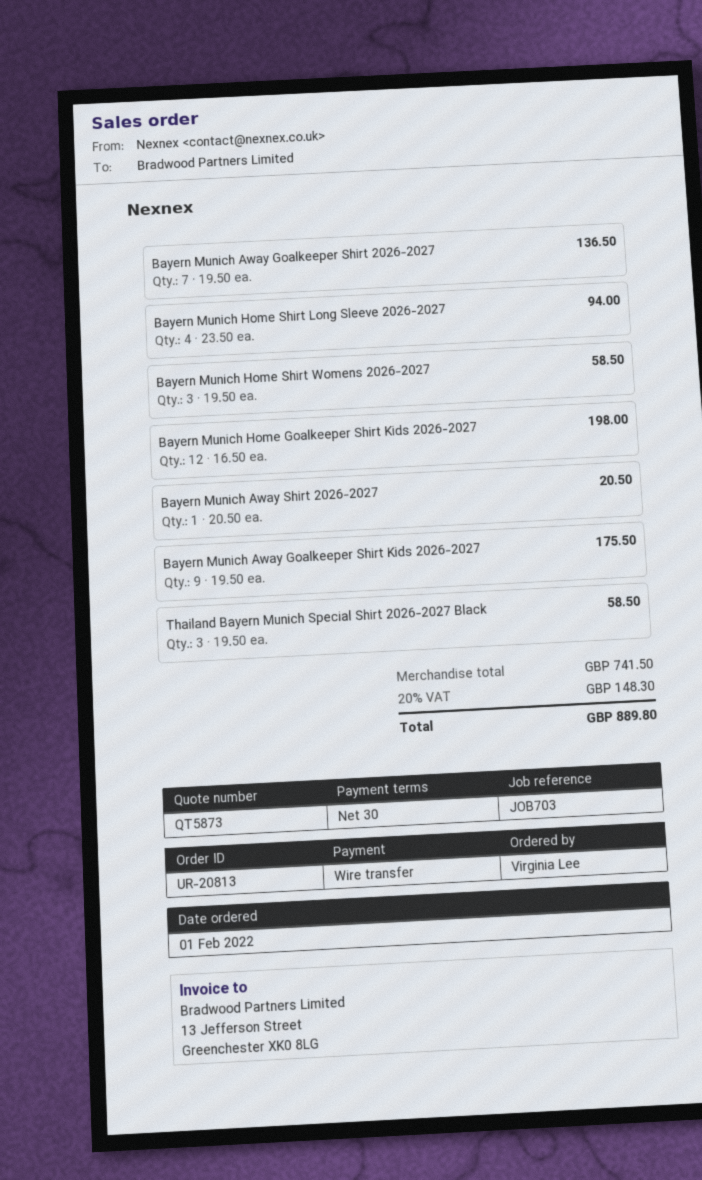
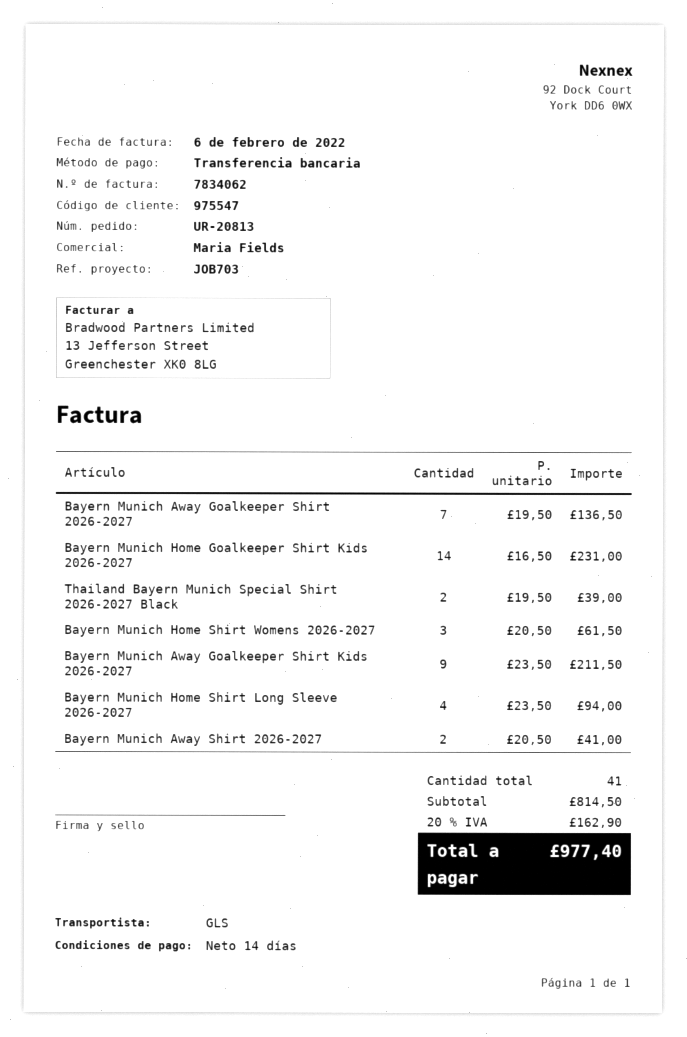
payment terms: 30 days -> 14 days
Bayern Munich Home Shirt Womens 2026-2027: 3 x 19.50 = 58.50 -> 3 x 20.50 = 61.50
Bayern Munich Home Goalkeeper Shirt Kids 2026-2027: 12 x 16.50 = 198.00 -> 14 x 16.50 = 231.00
Bayern Munich Away Shirt 2026-2027: 1 x 20.50 = 20.50 -> 2 x 20.50 = 41.00
Bayern Munich Away Goalkeeper Shirt Kids 2026-2027: 9 x 19.50 = 175.50 -> 9 x 23.50 = 211.50
Thailand Bayern Munich Special Shirt 2026-2027 Black: 3 x 19.50 = 58.50 -> 2 x 19.50 = 39.00
subtotal: 741.50 -> 814.50
tax: 20% = 148.30 -> 20% = 162.90
total: 889.80 -> 977.40

